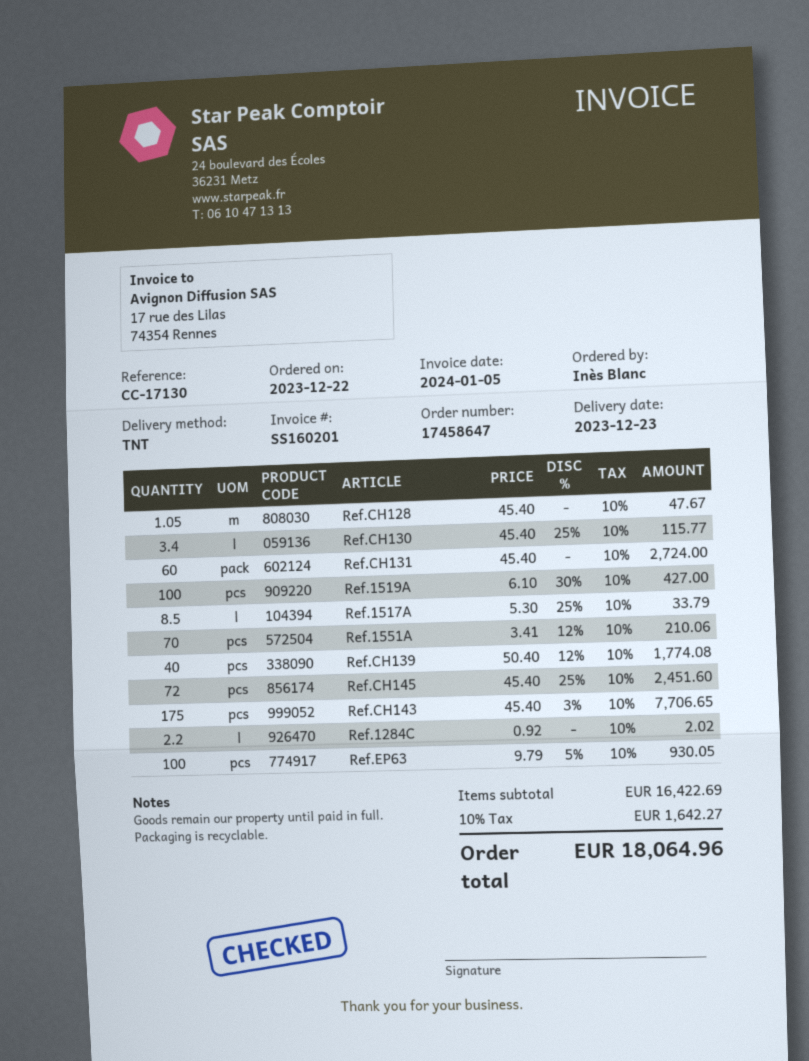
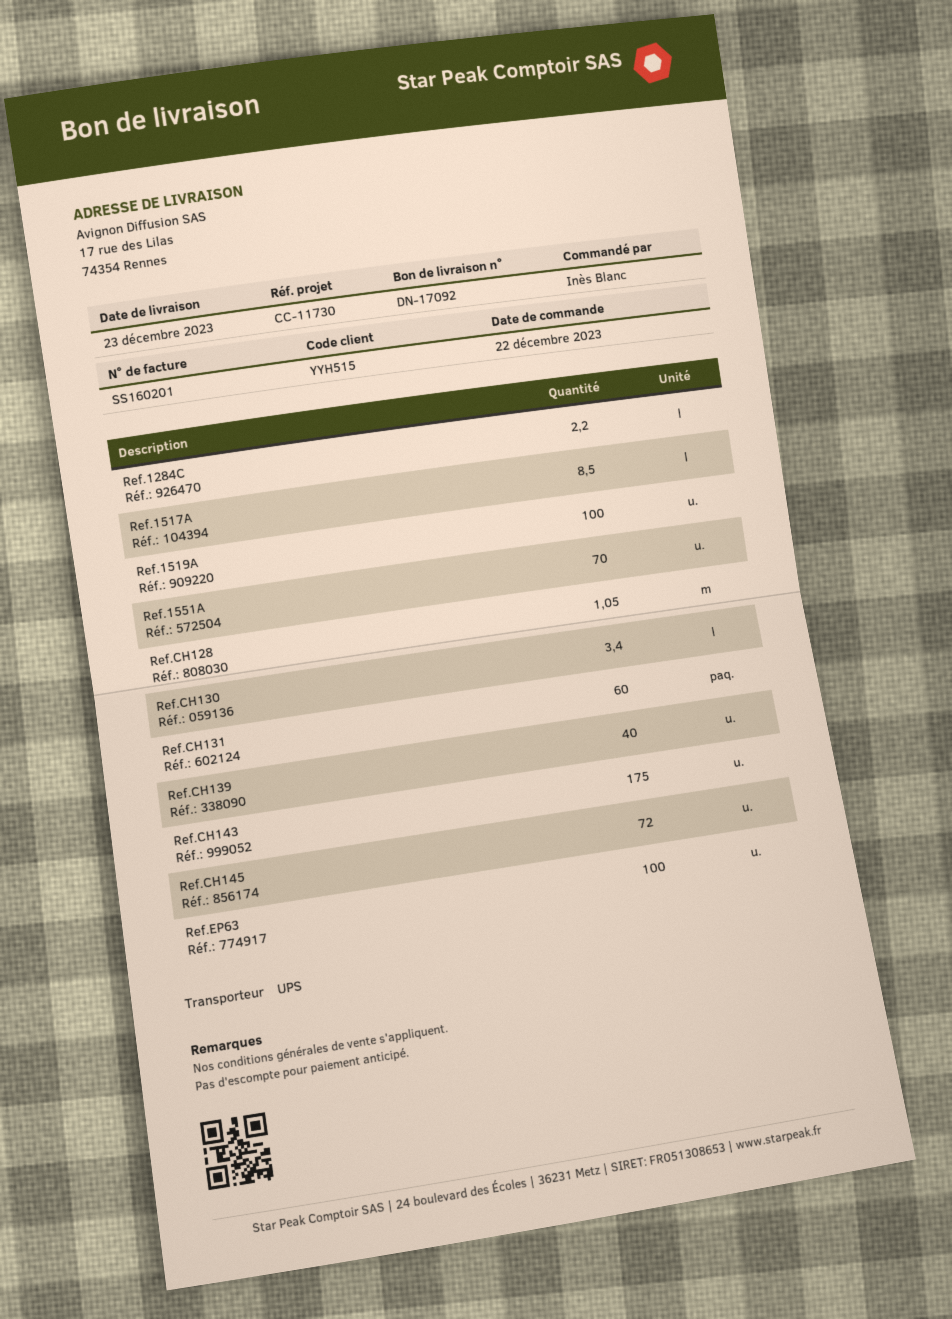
reference: CC-17130 -> CC-11730
shipping method: TNT -> UPS

